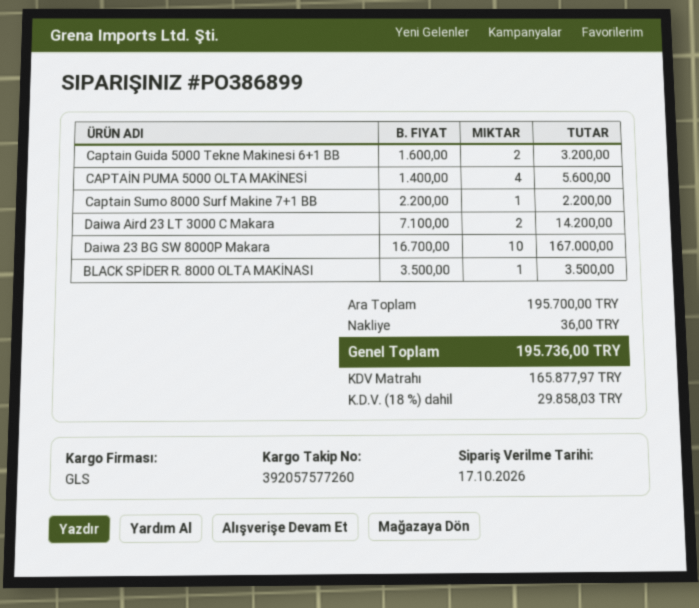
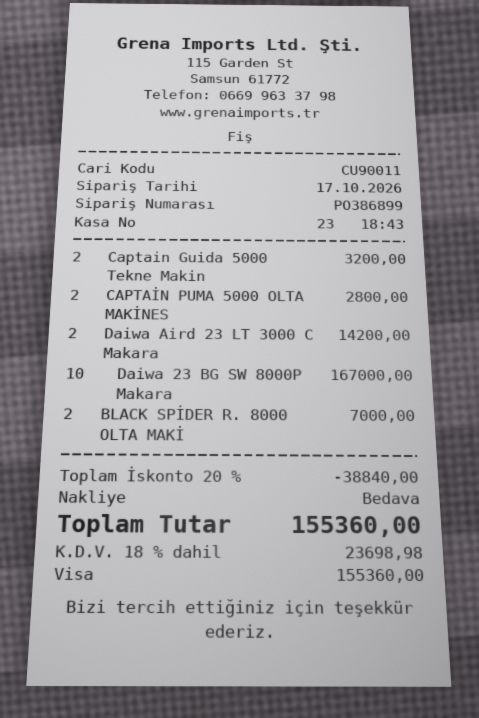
CAPTAİN PUMA 5000 OLTA MAKİNESİ: 4 for 5600.00 -> 2 for 2800.00
Captain Sumo 8000 Surf Makine 7+1 BB: 1 for 2200.00 -> none
BLACK SPİDER R. 8000 OLTA MAKİNASI: 1 for 3500.00 -> 2 for 7000.00
discount: none -> 20% = 38840.00
shipping: 36.00 -> 0.00
tax: 18% = 29858.03 -> 18% = 23698.98
total: 195736.00 -> 155360.00

